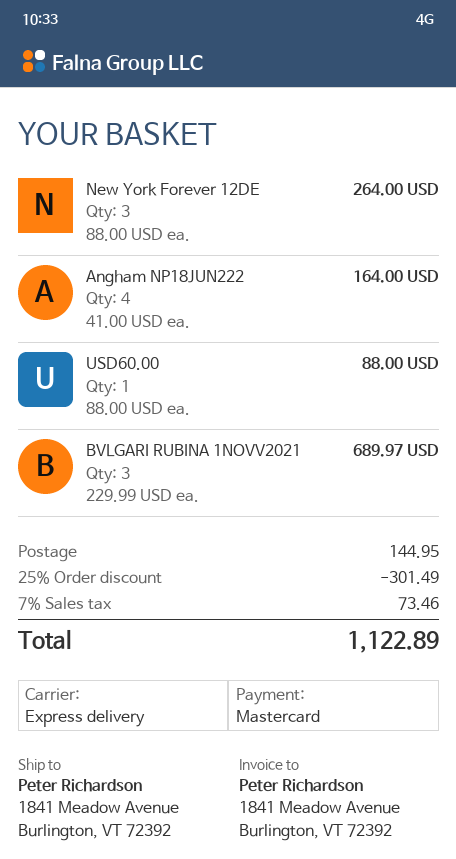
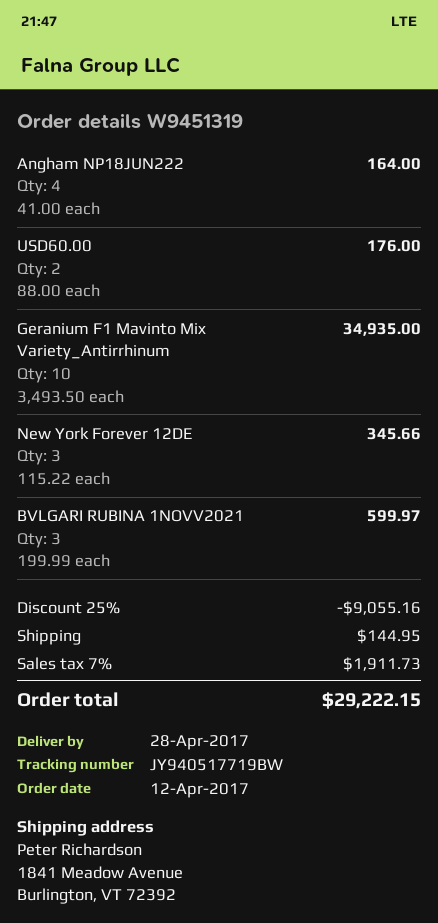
New York Forever 12DE: 3 x 88.00 = 264.00 -> 3 x 115.22 = 345.66
USD60.00: 1 x 88.00 = 88.00 -> 2 x 88.00 = 176.00
BVLGARI RUBINA 1NOVV2021: 3 x 229.99 = 689.97 -> 3 x 199.99 = 599.97
Geranium F1 Mavinto Mix Variety_Antirrhinum: none -> 10 x 3493.50 = 34935.00
discount: 25% = 301.49 -> 25% = 9055.16
tax: 7% = 73.46 -> 7% = 1911.73
total: 1122.89 -> 29222.15

